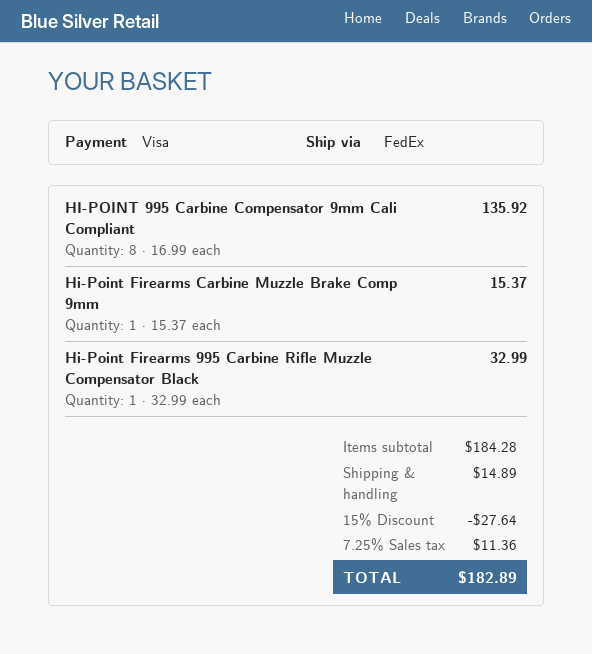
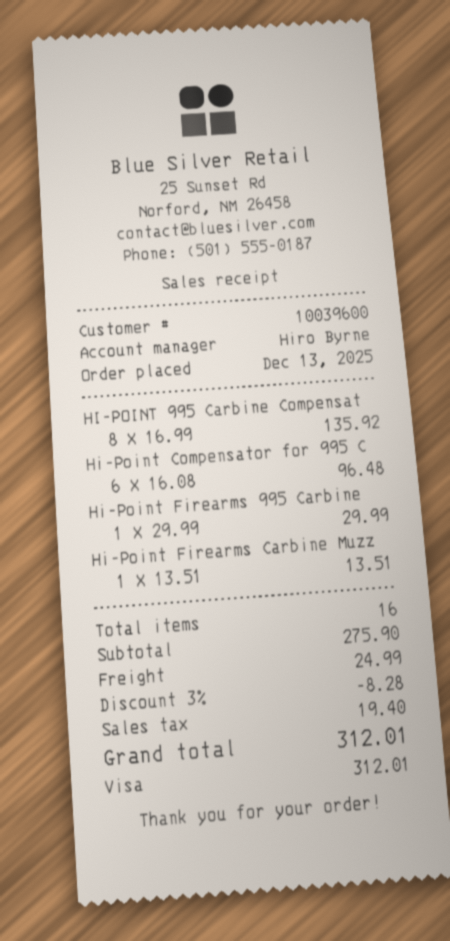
Hi-Point Firearms Carbine Muzzle Brake Comp 9mm: 1 x 15.37 = 15.37 -> 1 x 13.51 = 13.51
Hi-Point Firearms 995 Carbine Rifle Muzzle Compensator Black: 1 x 32.99 = 32.99 -> 1 x 29.99 = 29.99
Hi-Point Compensator for 995 C: none -> 6 x 16.08 = 96.48
subtotal: 184.28 -> 275.90
discount: 15% = 27.64 -> 3% = 8.28
shipping: 14.89 -> 24.99
tax: 11.36 -> 19.40
total: 182.89 -> 312.01

